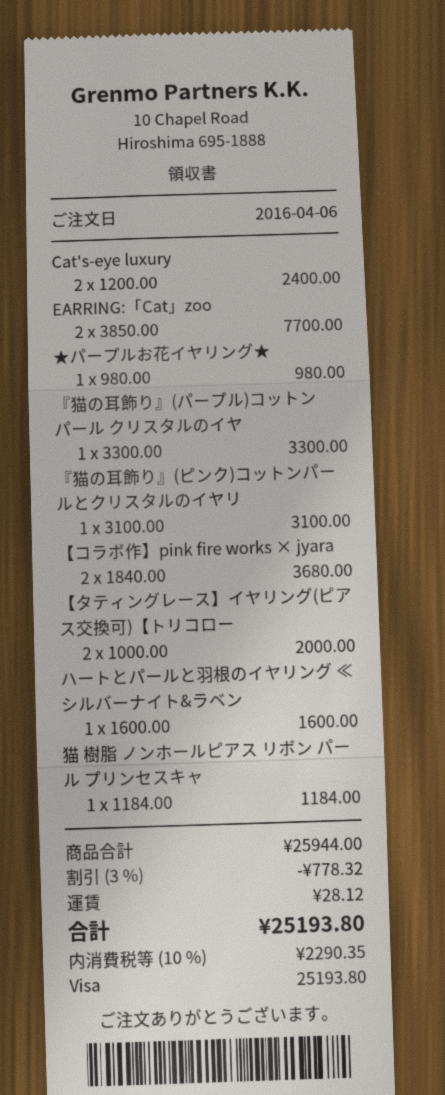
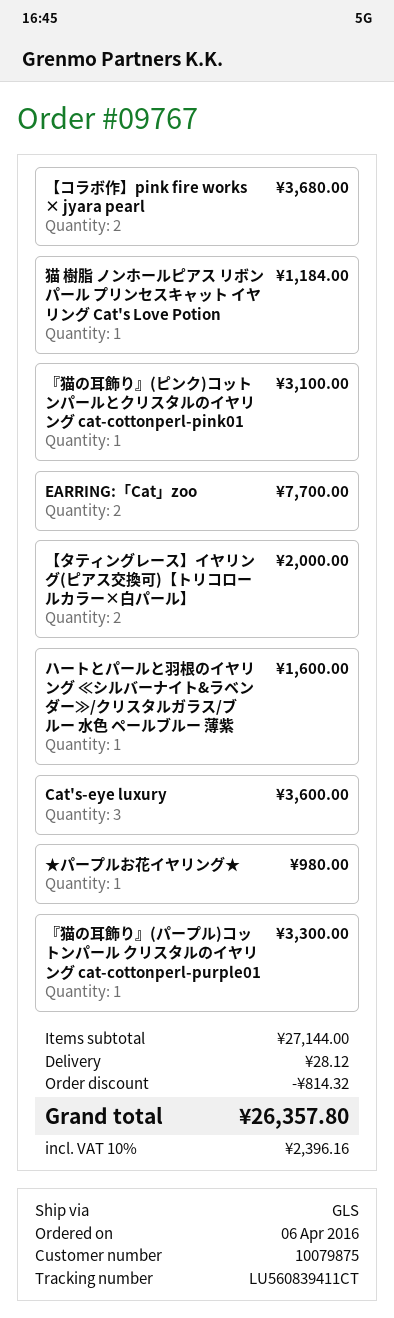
Cat's-eye luxury: 2 for 2400.00 -> 3 for 3600.00
subtotal: 25944.00 -> 27144.00
discount: 778.32 -> 814.32
tax: 10% = 2290.35 -> 10% = 2396.16
total: 25193.80 -> 26357.80

